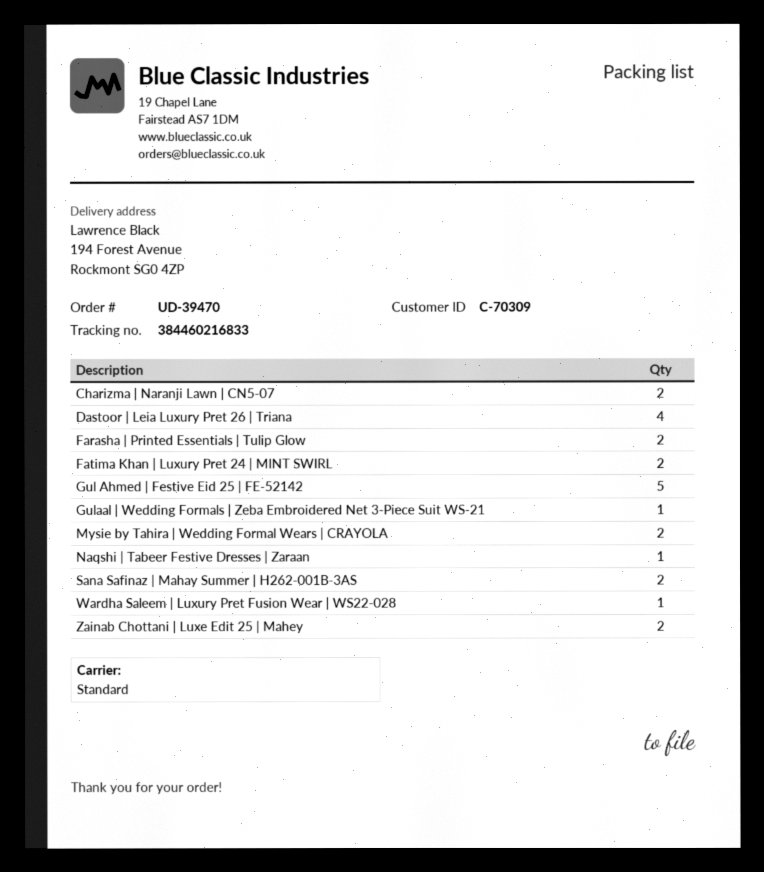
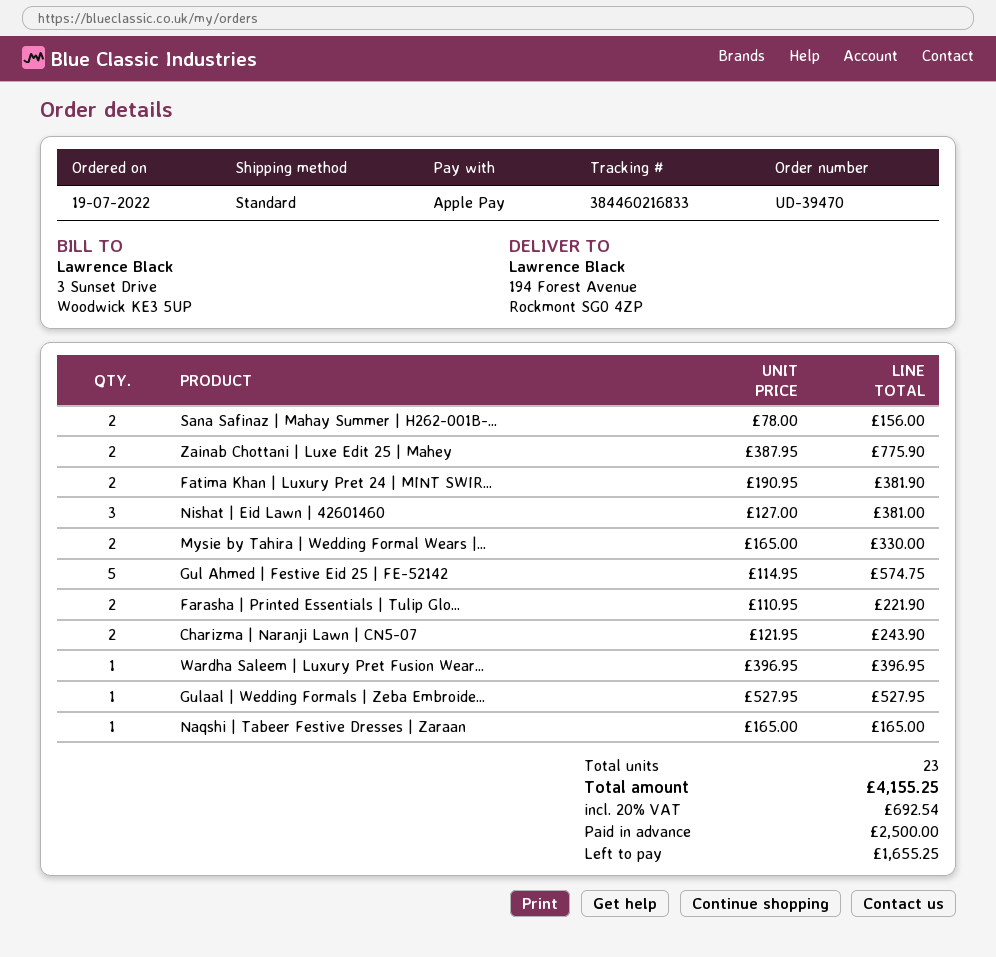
Dastoor | Leia Luxury Pret 26 | Triana: 4 -> none
Nishat | Eid Lawn | 42601460: none -> 3

